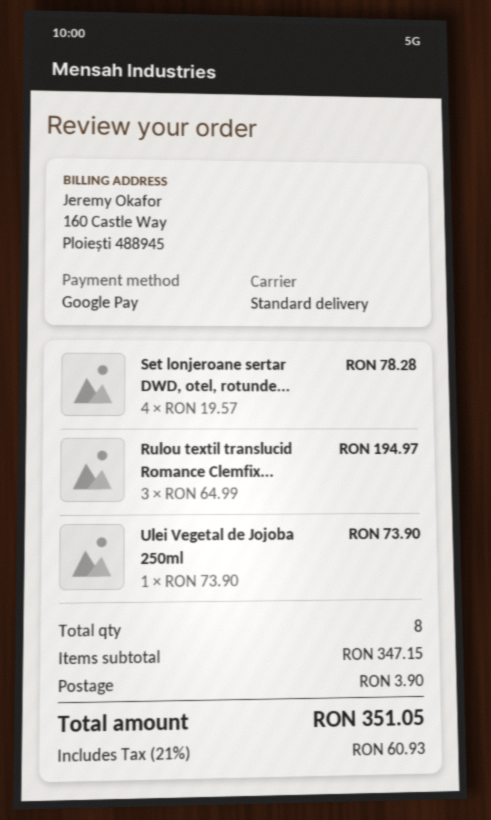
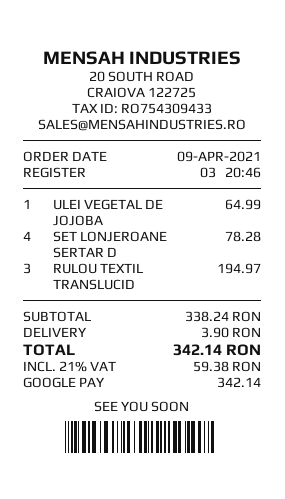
Ulei Vegetal de Jojoba 250ml: 1 for 73.90 -> 1 for 64.99
subtotal: 347.15 -> 338.24
tax: 21% = 60.93 -> 21% = 59.38
total: 351.05 -> 342.14

